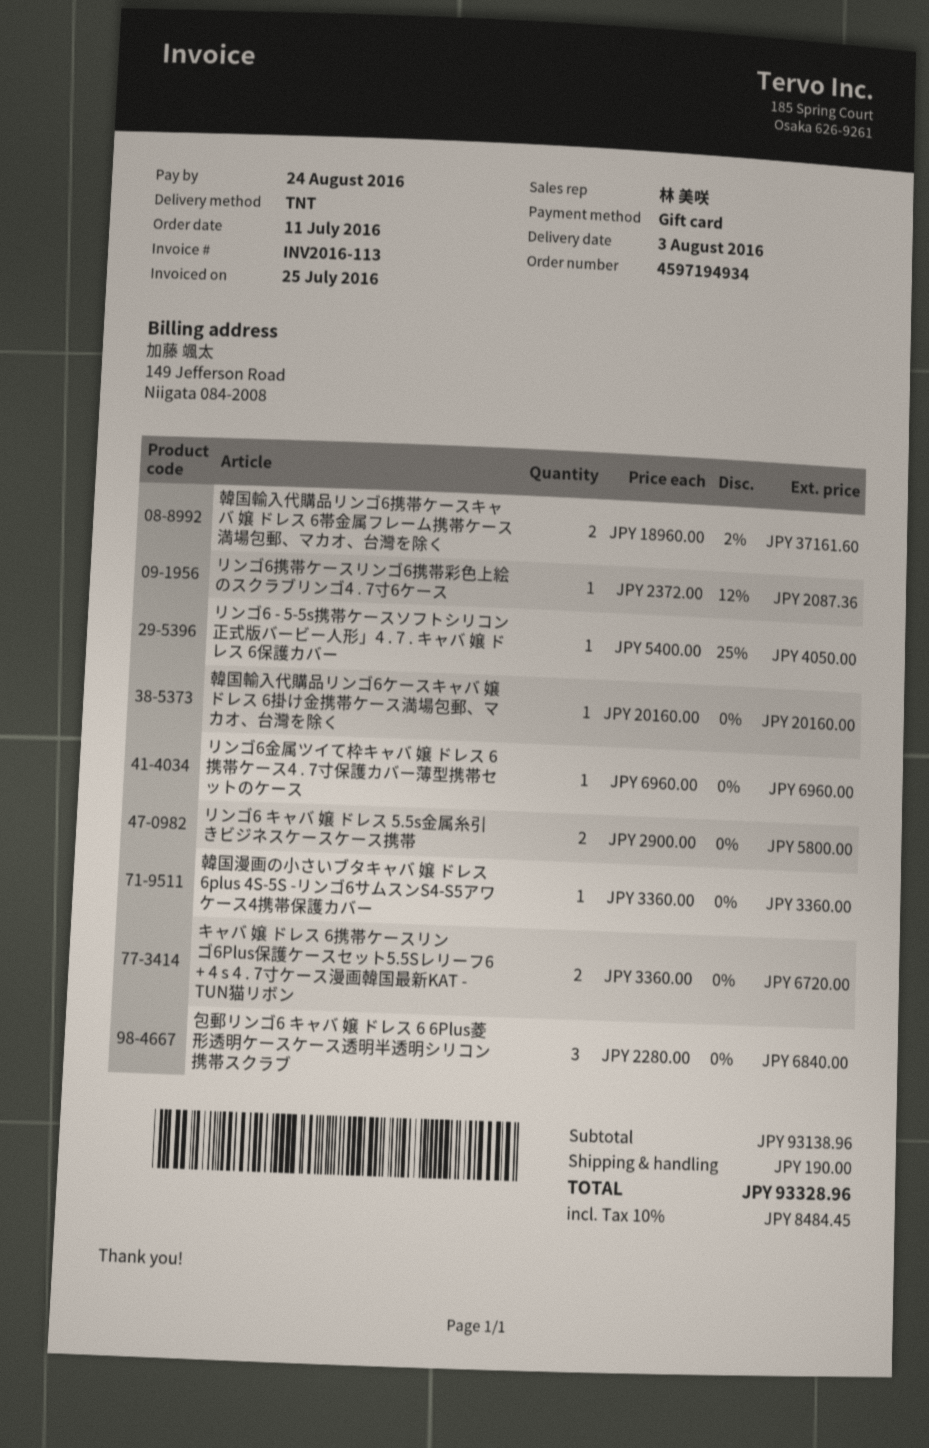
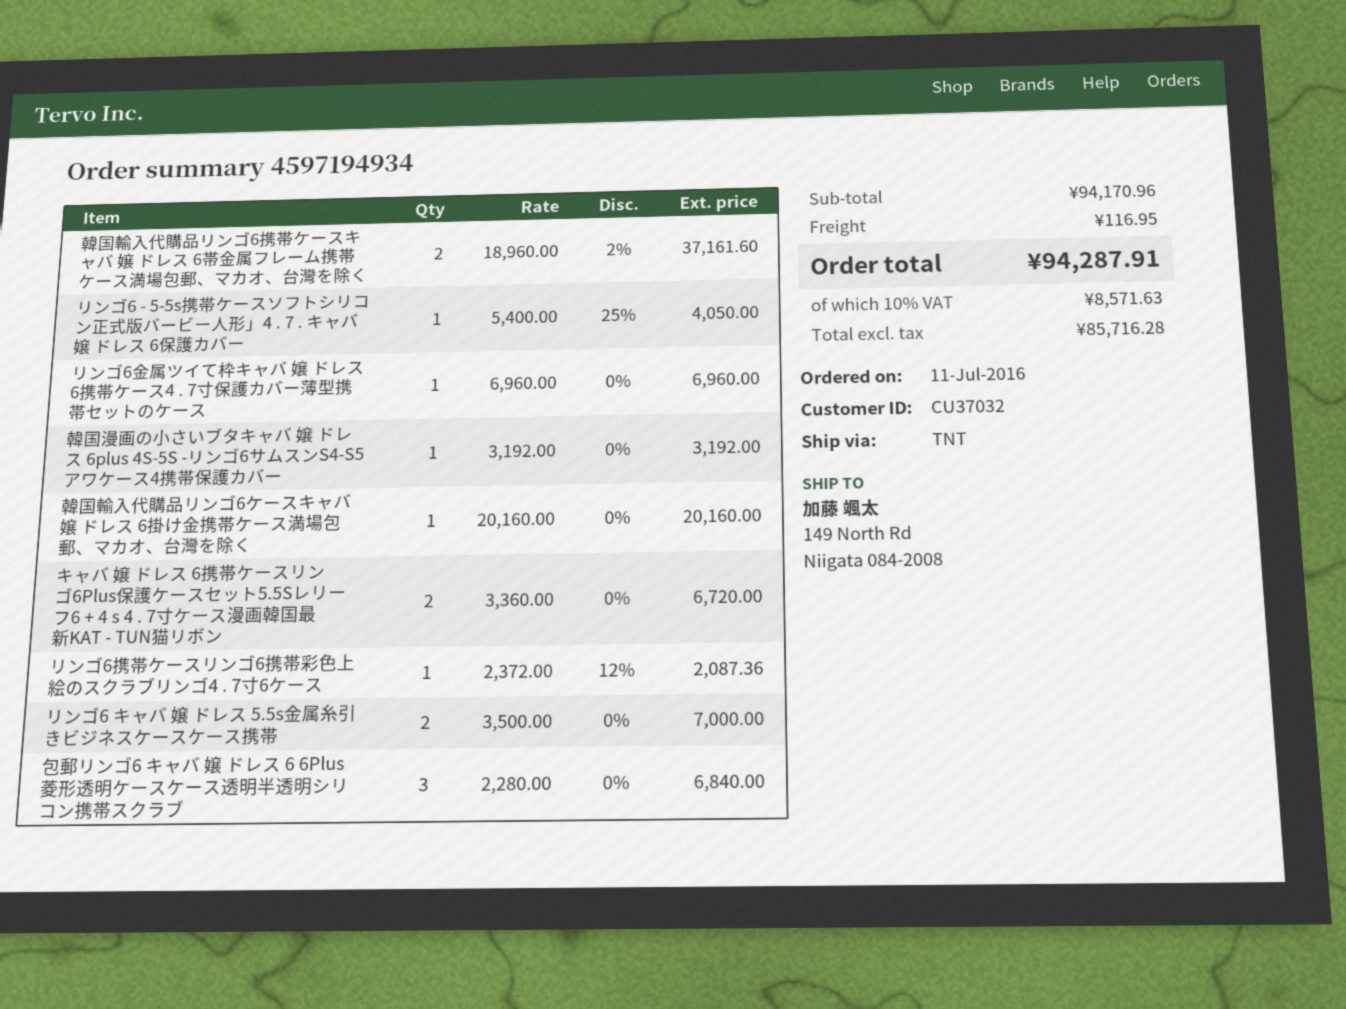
リンゴ6 キャバ 嬢 ドレス 5.5s金属糸引きビジネスケースケース携帯: 2 x 2900.00 = 5800.00 -> 2 x 3500.00 = 7000.00
韓国漫画の小さいブタキャバ 嬢 ドレス 6plus 4S-5S -リンゴ6サムスンS4-S5アワケース4携帯保護カバー: 1 x 3360.00 = 3360.00 -> 1 x 3192.00 = 3192.00
subtotal: 93138.96 -> 94170.96
shipping: 190.00 -> 116.95
tax: 10% = 8484.45 -> 10% = 8571.63
total: 93328.96 -> 94287.91

